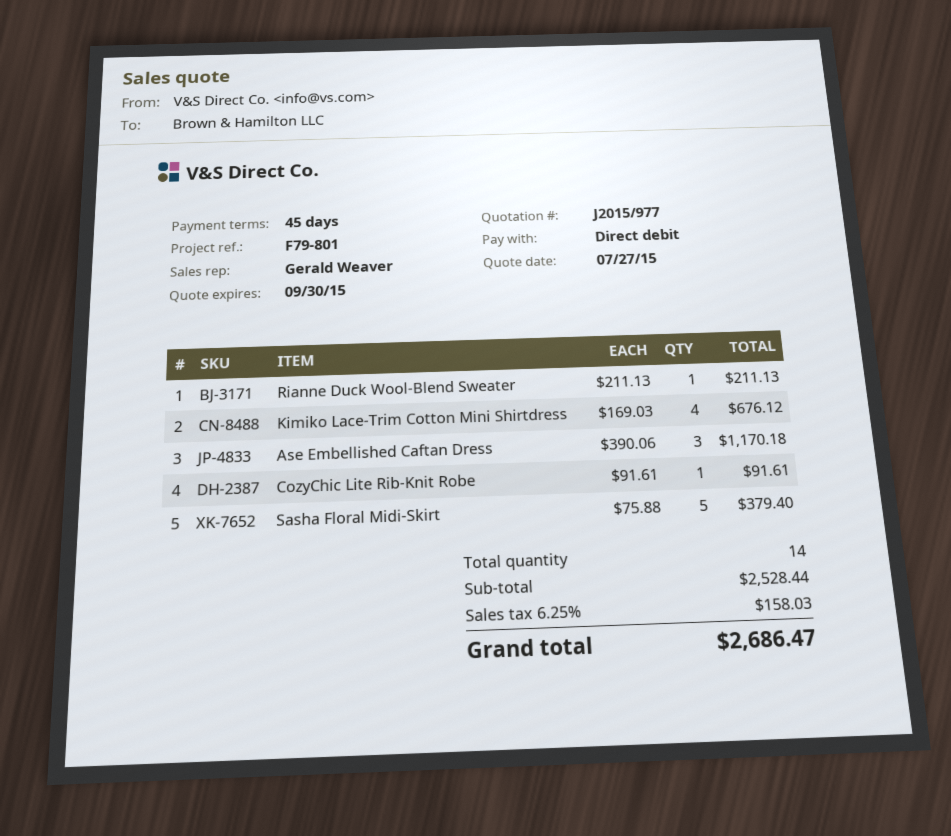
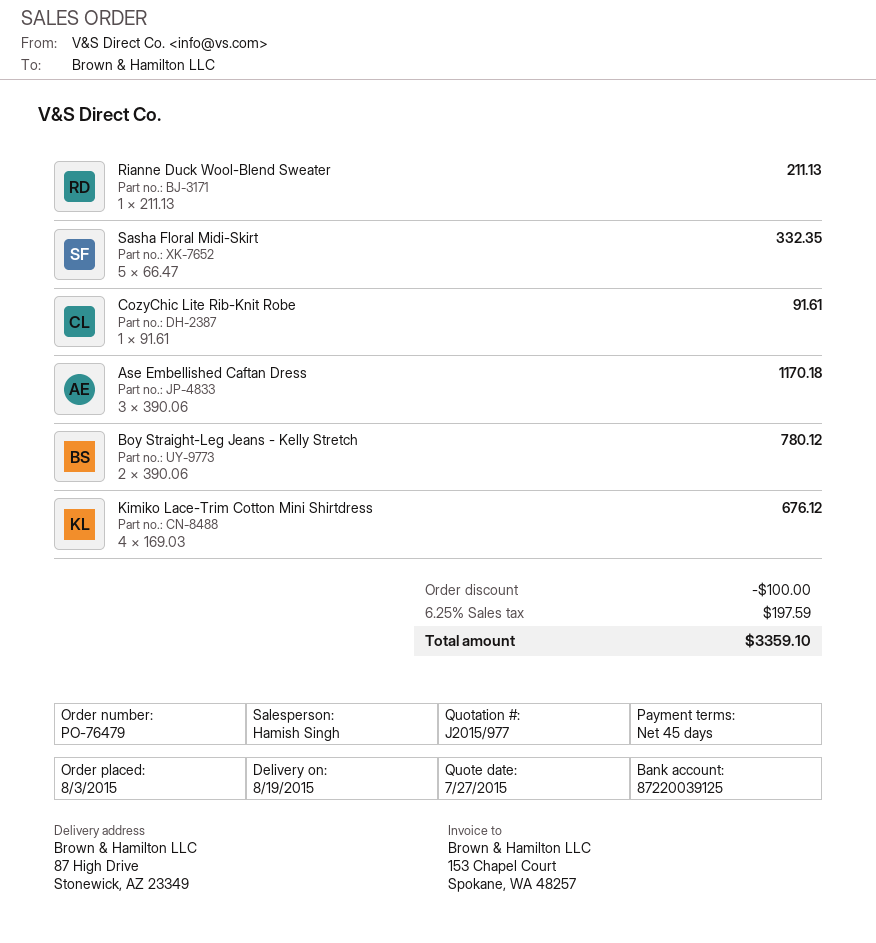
sales rep: Gerald Weaver -> Hamish Singh
Sasha Floral Midi-Skirt: 5 x 75.88 = 379.40 -> 5 x 66.47 = 332.35
Boy Straight-Leg Jeans - Kelly Stretch: none -> 2 x 390.06 = 780.12
discount: none -> 100.00
tax: 6.25% = 158.03 -> 6.25% = 197.59
total: 2686.47 -> 3359.10

